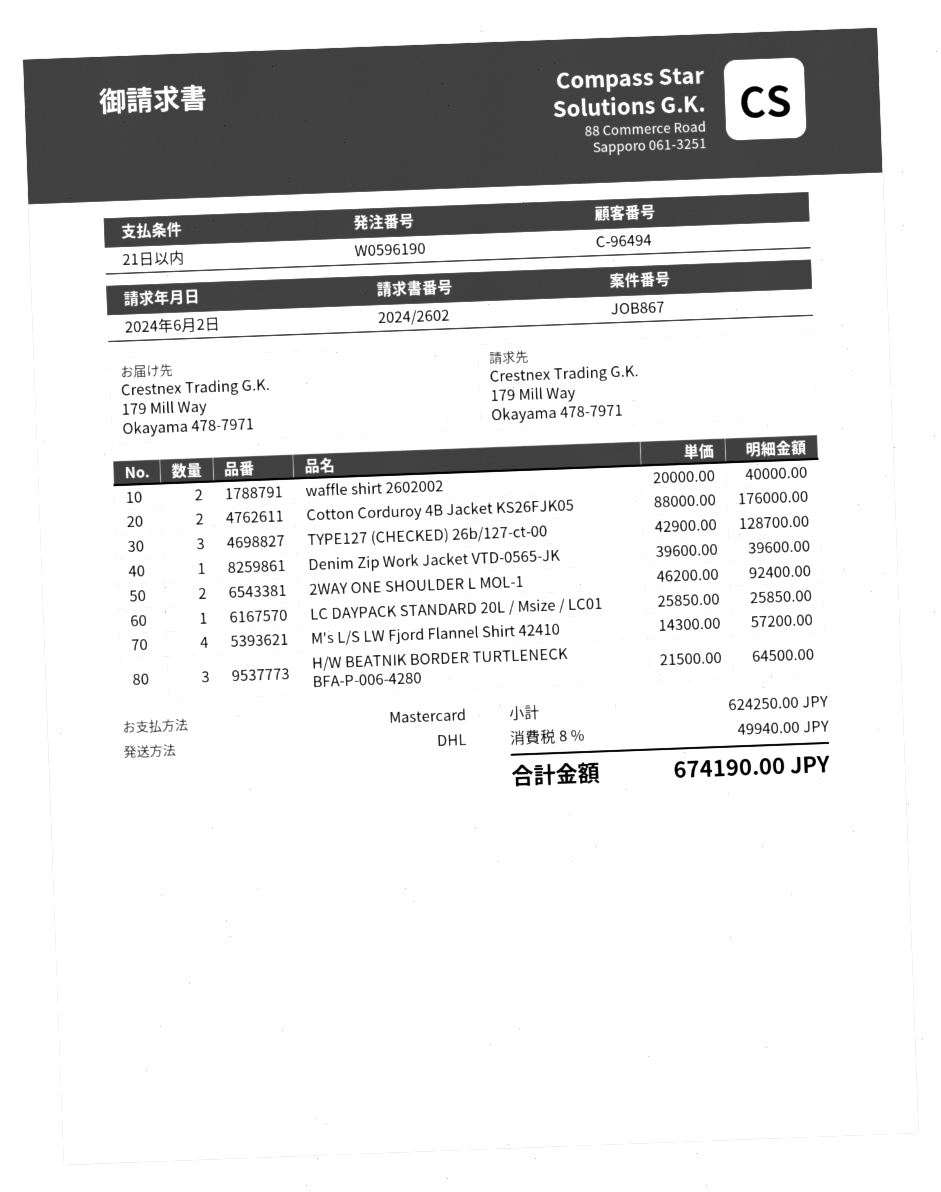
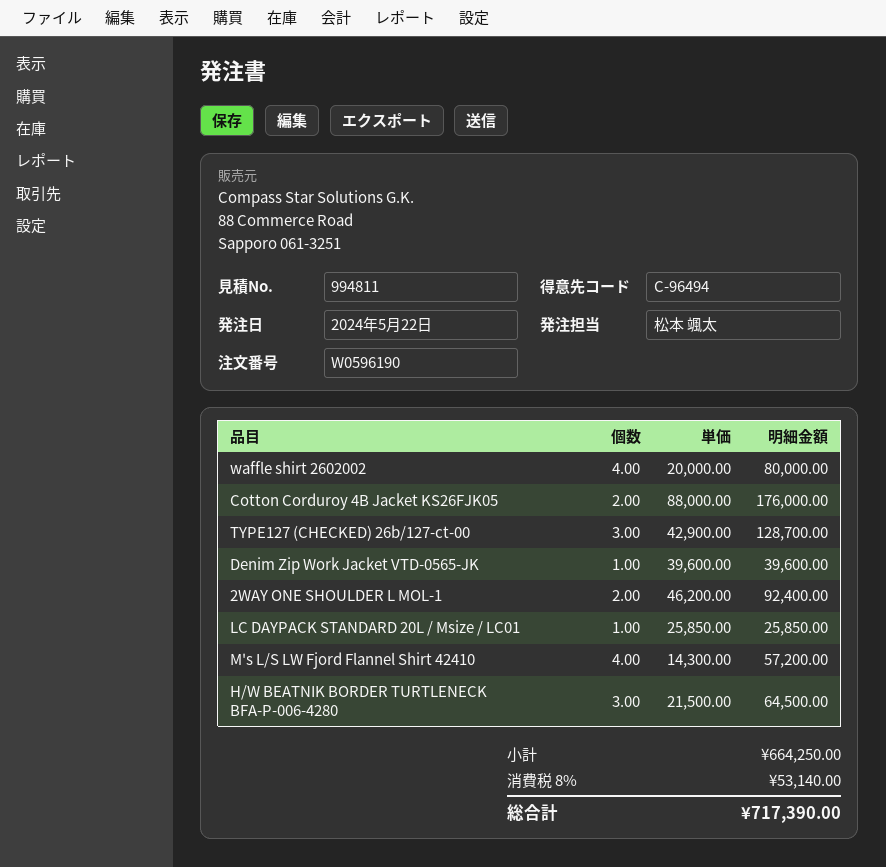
waffle shirt 2602002: 2 x 20000.00 = 40000.00 -> 4 x 20000.00 = 80000.00
subtotal: 624250.00 -> 664250.00
tax: 8% = 49940.00 -> 8% = 53140.00
total: 674190.00 -> 717390.00

